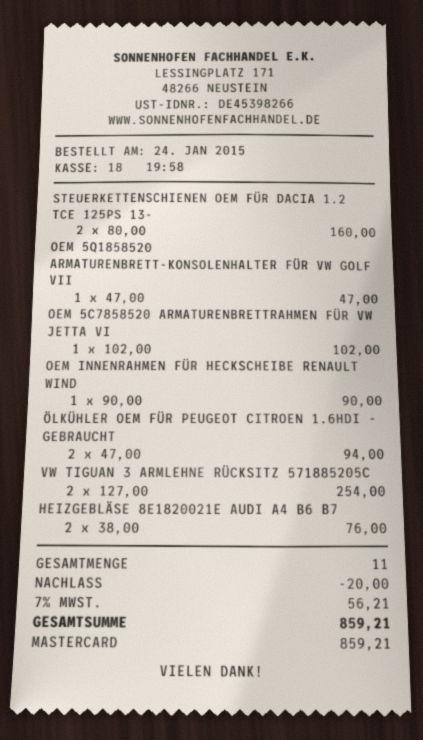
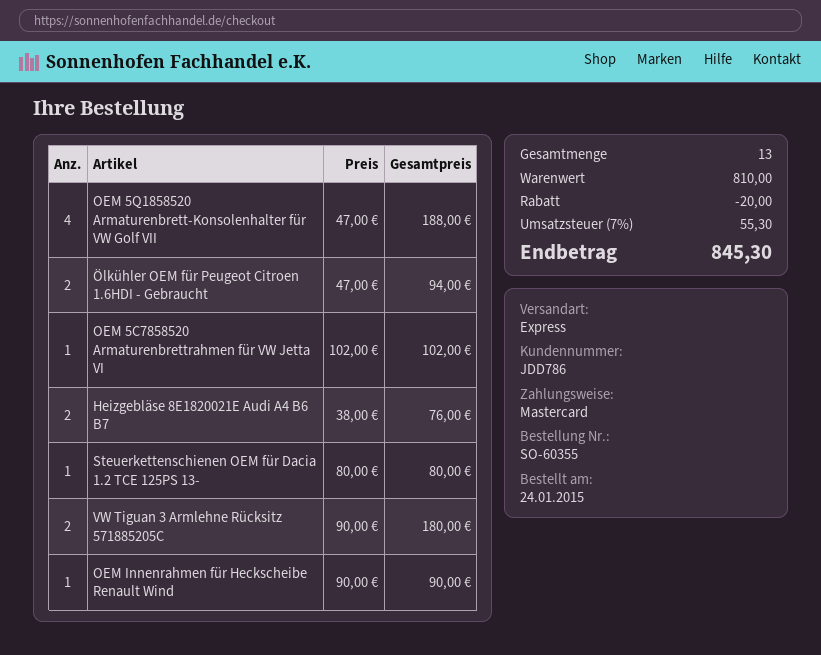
STEUERKETTENSCHIENEN OEM FÜR DACIA 1.2 TCE 125PS 13-: 2 x 80.00 = 160.00 -> 1 x 80.00 = 80.00
OEM 5Q1858520 ARMATURENBRETT-KONSOLENHALTER FÜR VW GOLF VII: 1 x 47.00 = 47.00 -> 4 x 47.00 = 188.00
VW TIGUAN 3 ARMLEHNE RÜCKSITZ 571885205C: 2 x 127.00 = 254.00 -> 2 x 90.00 = 180.00
total quantity: 11 -> 13
tax: 7% = 56.21 -> 7% = 55.30
total: 859.21 -> 845.30

